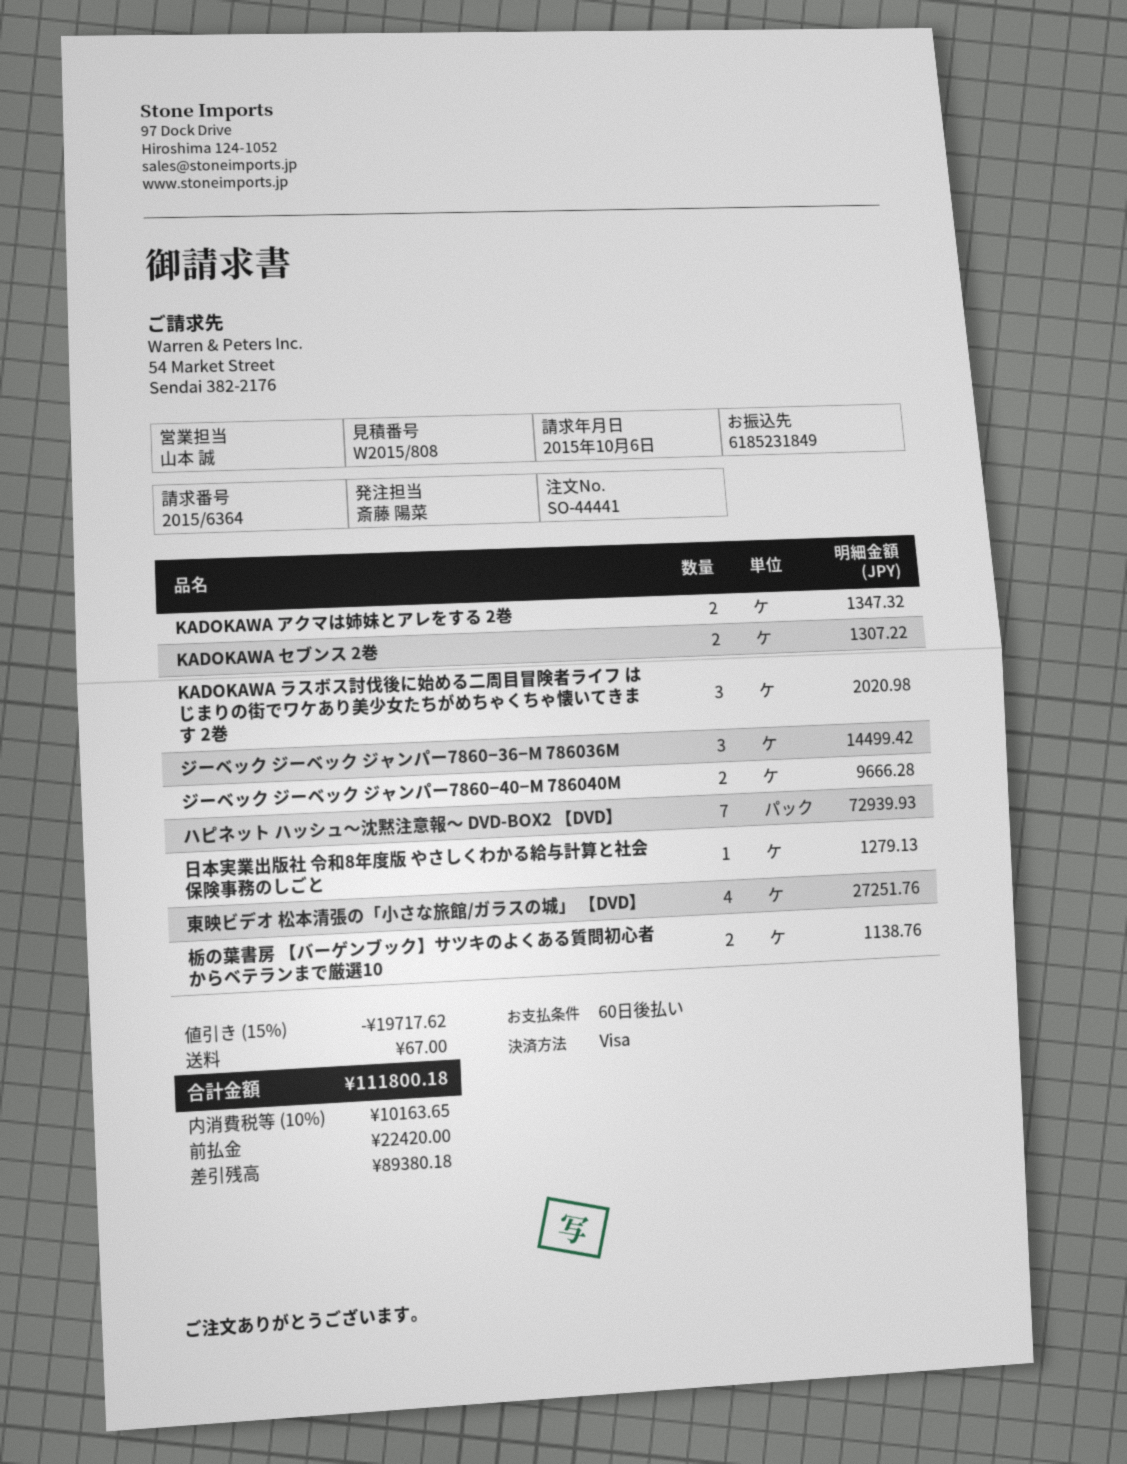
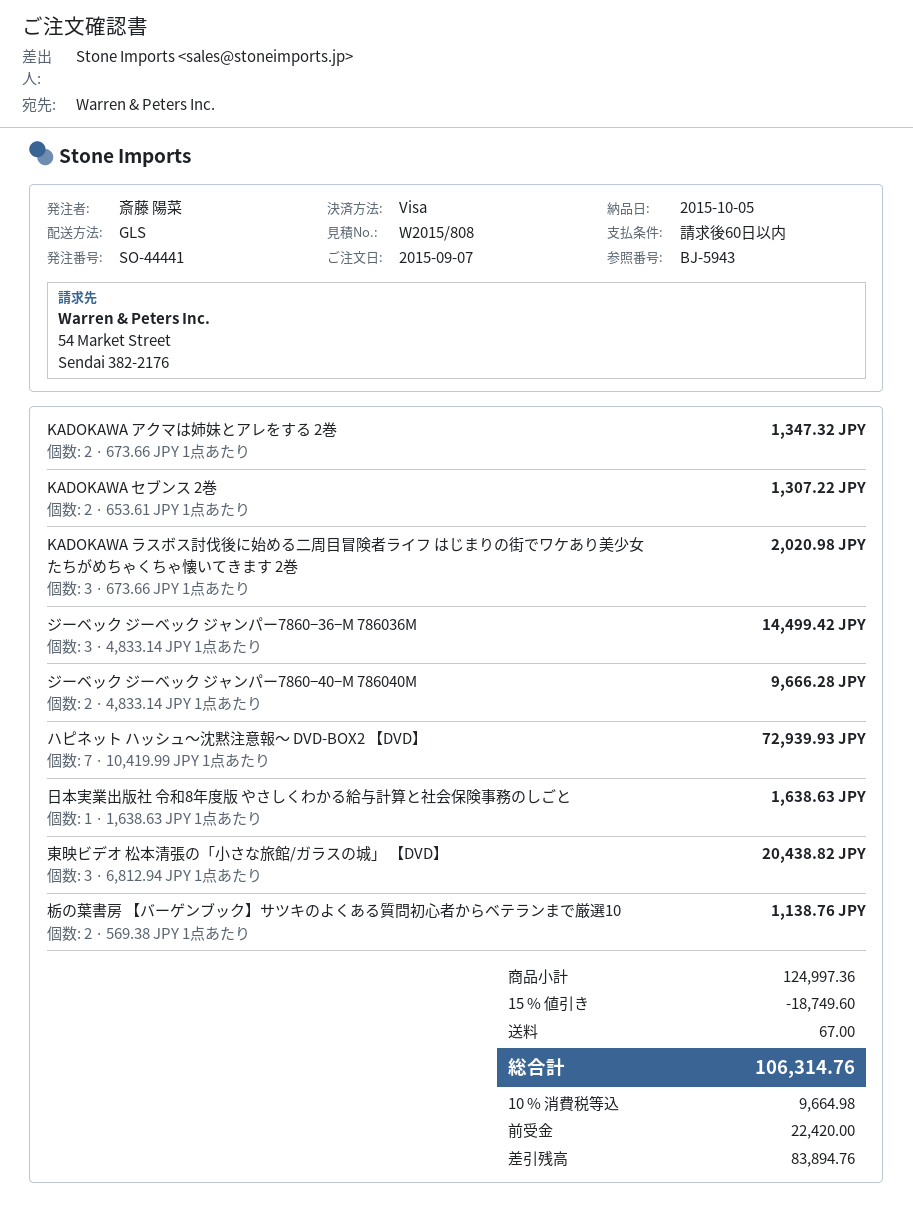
日本実業出版社 令和8年度版 やさしくわかる給与計算と社会保険事務のしごと: 1 for 1279.13 -> 1 for 1638.63
東映ビデオ 松本清張の「小さな旅館/ガラスの城」 【DVD】: 4 for 27251.76 -> 3 for 20438.82
discount: 15% = 19717.62 -> 15% = 18749.60
tax: 10% = 10163.65 -> 10% = 9664.98
total: 111800.18 -> 106314.76
balance: 89380.18 -> 83894.76

